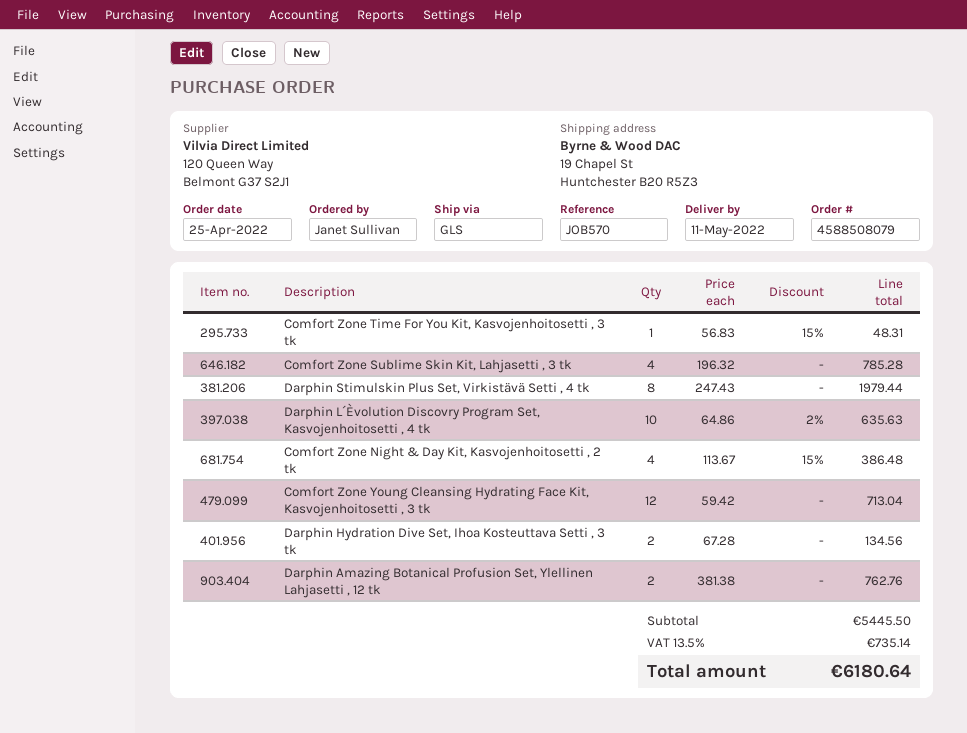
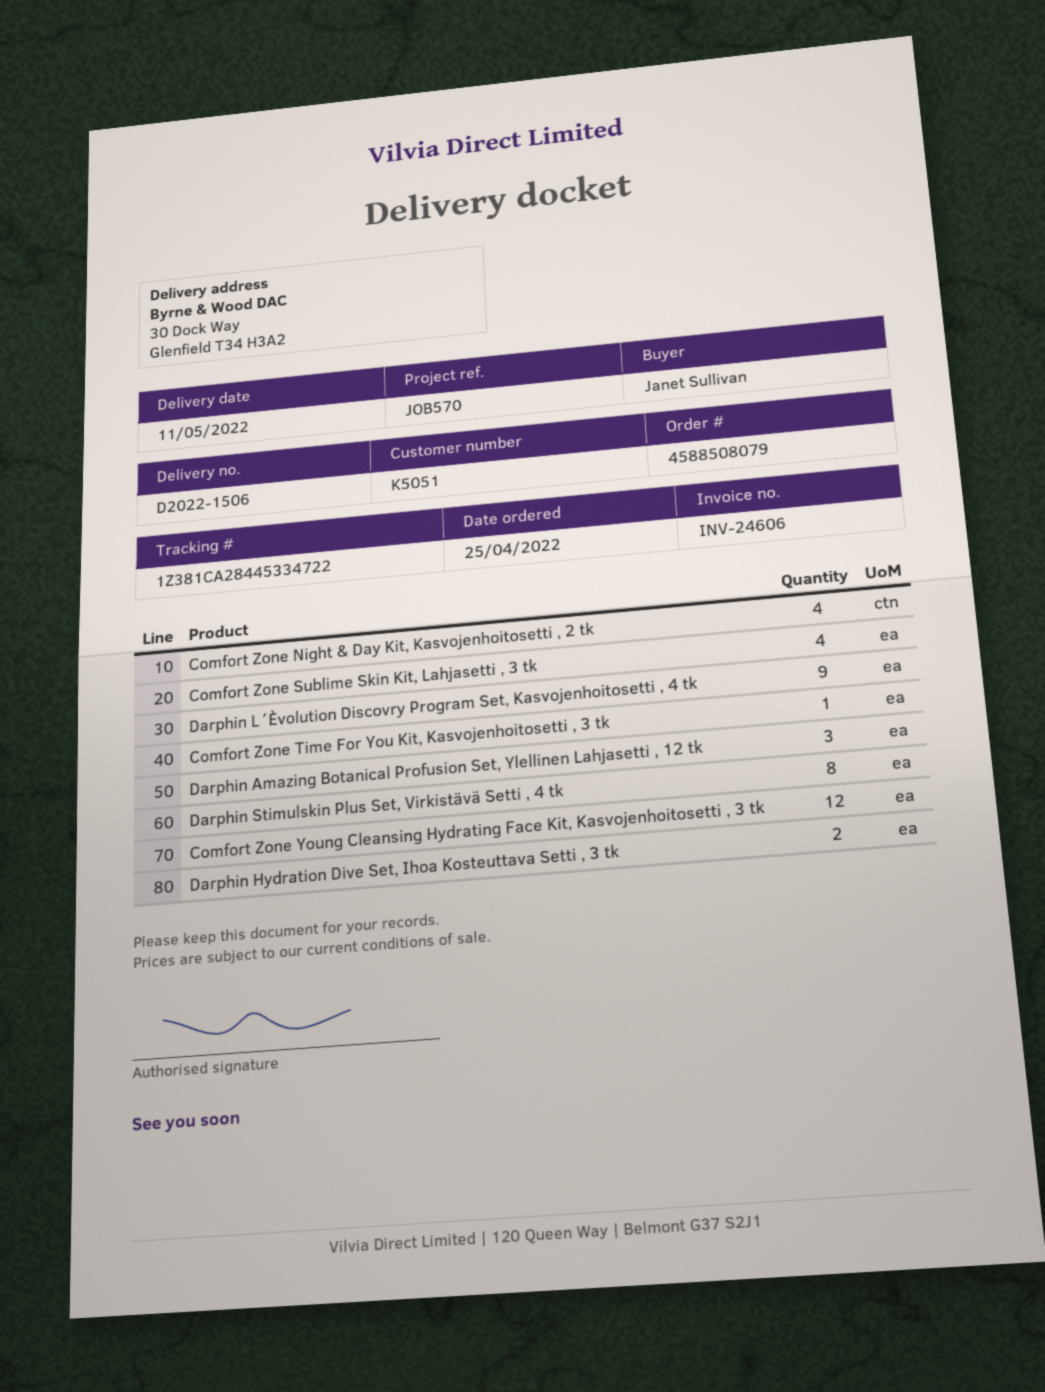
ship to: 19 Chapel St, Huntchester B20 R5Z3 -> 30 Dock Way, Glenfield T34 H3A2
Darphin L´Èvolution Discovry Program Set, Kasvojenhoitosetti , 4 tk: 10 -> 9
Darphin Amazing Botanical Profusion Set, Ylellinen Lahjasetti , 12 tk: 2 -> 3

